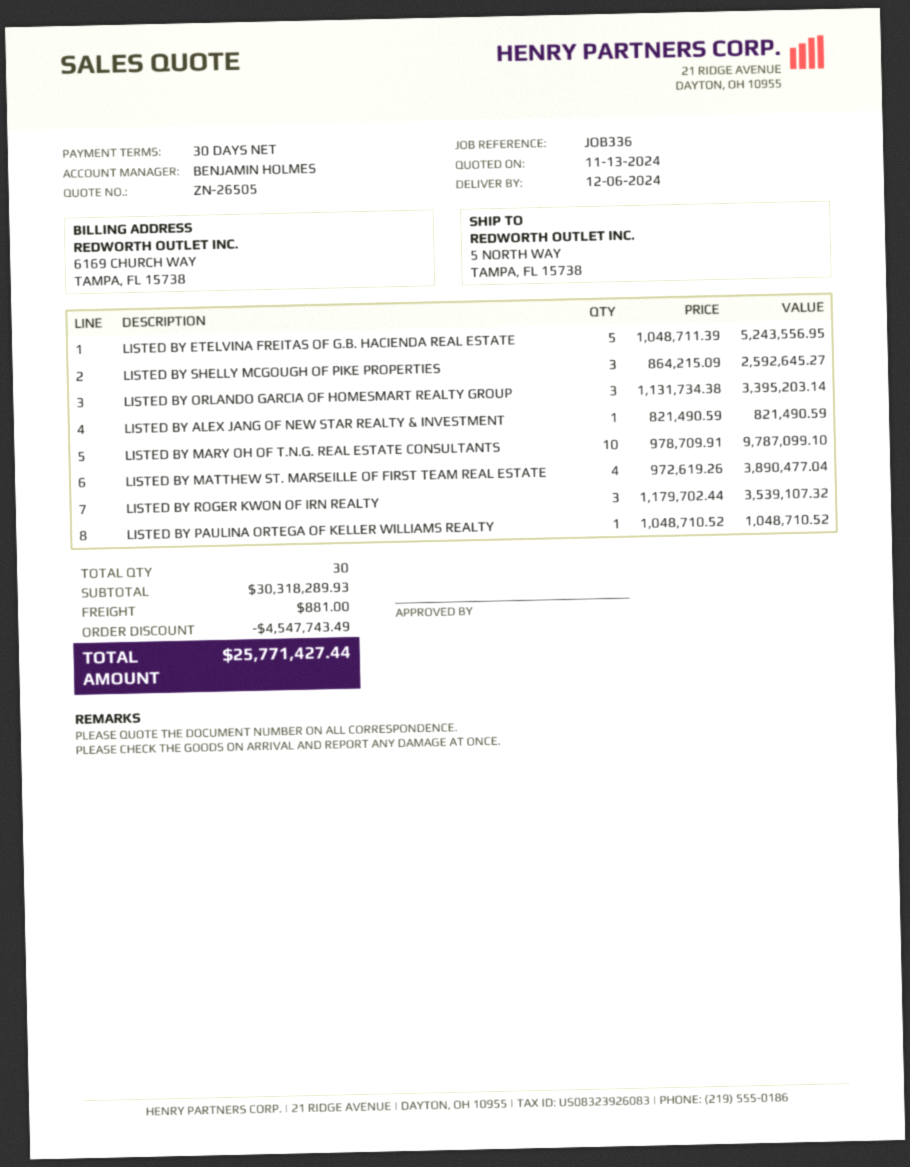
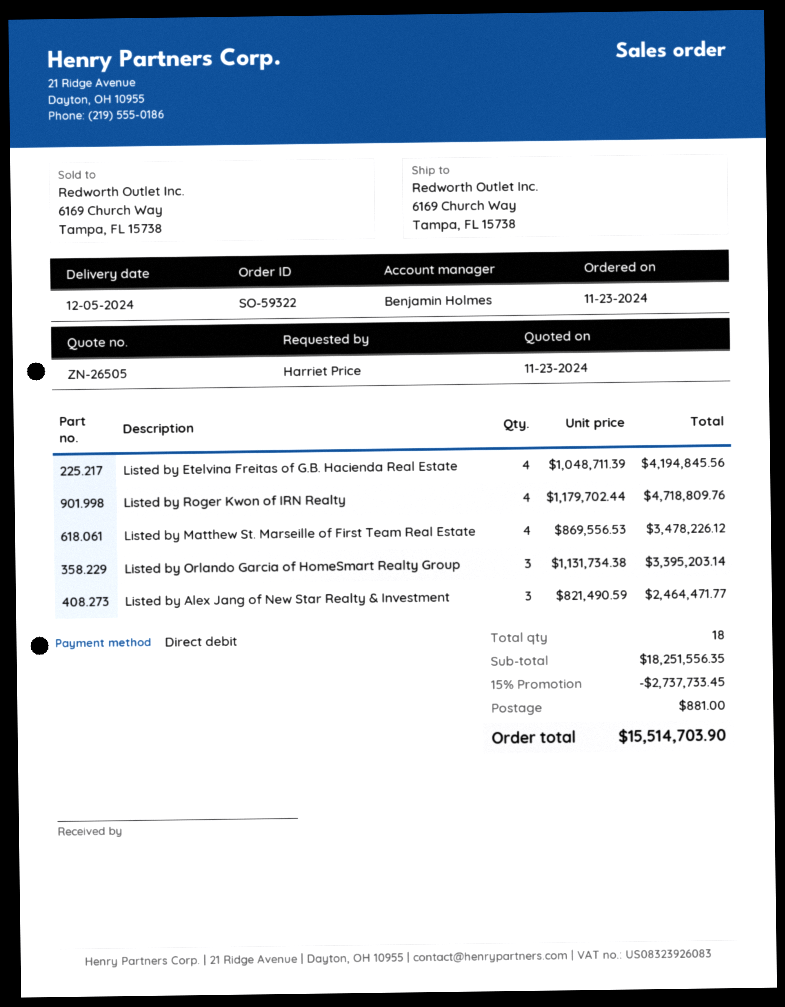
quote date: 2024-11-13 -> 2024-11-23
delivery date: 2024-12-06 -> 2024-12-05
ship to: 5 NORTH WAY, TAMPA, FL 15738 -> 6169 Church Way, Tampa, FL 15738
LISTED BY ETELVINA FREITAS OF G.B. HACIENDA REAL ESTATE: 5 x 1048711.39 = 5243556.95 -> 4 x 1048711.39 = 4194845.56
LISTED BY SHELLY MCGOUGH OF PIKE PROPERTIES: 3 x 864215.09 = 2592645.27 -> none
LISTED BY ALEX JANG OF NEW STAR REALTY & INVESTMENT: 1 x 821490.59 = 821490.59 -> 3 x 821490.59 = 2464471.77
LISTED BY MARY OH OF T.N.G. REAL ESTATE CONSULTANTS: 10 x 978709.91 = 9787099.10 -> none
LISTED BY MATTHEW ST. MARSEILLE OF FIRST TEAM REAL ESTATE: 4 x 972619.26 = 3890477.04 -> 4 x 869556.53 = 3478226.12
LISTED BY ROGER KWON OF IRN REALTY: 3 x 1179702.44 = 3539107.32 -> 4 x 1179702.44 = 4718809.76
LISTED BY PAULINA ORTEGA OF KELLER WILLIAMS REALTY: 1 x 1048710.52 = 1048710.52 -> none
total quantity: 30 -> 18
subtotal: 30318289.93 -> 18251556.35
discount: 4547743.49 -> 2737733.45
total: 25771427.44 -> 15514703.90

